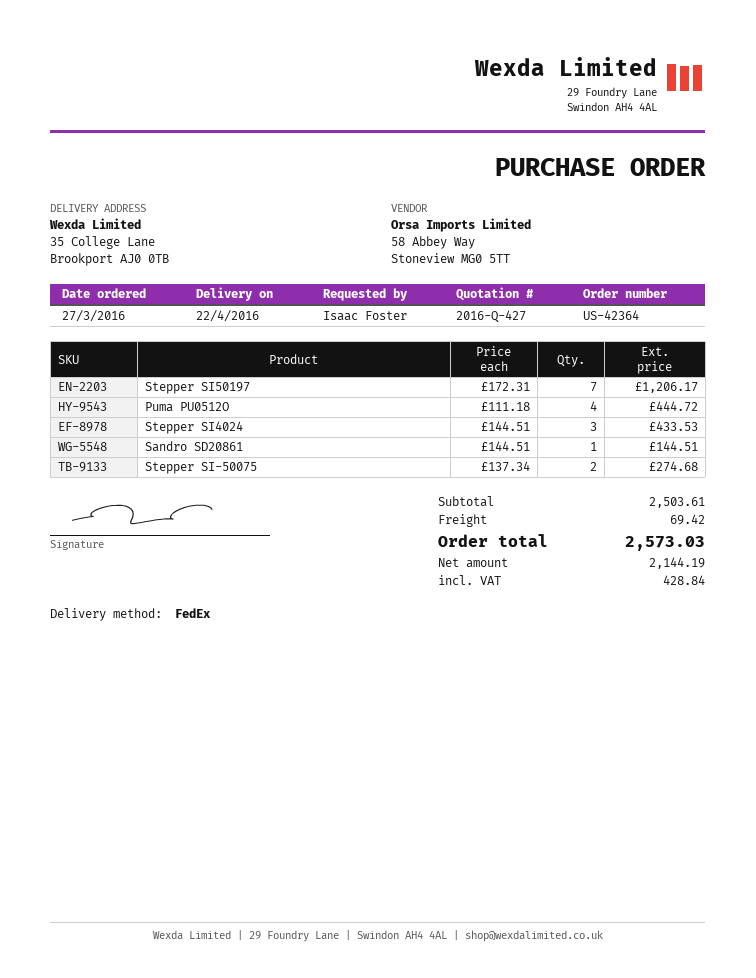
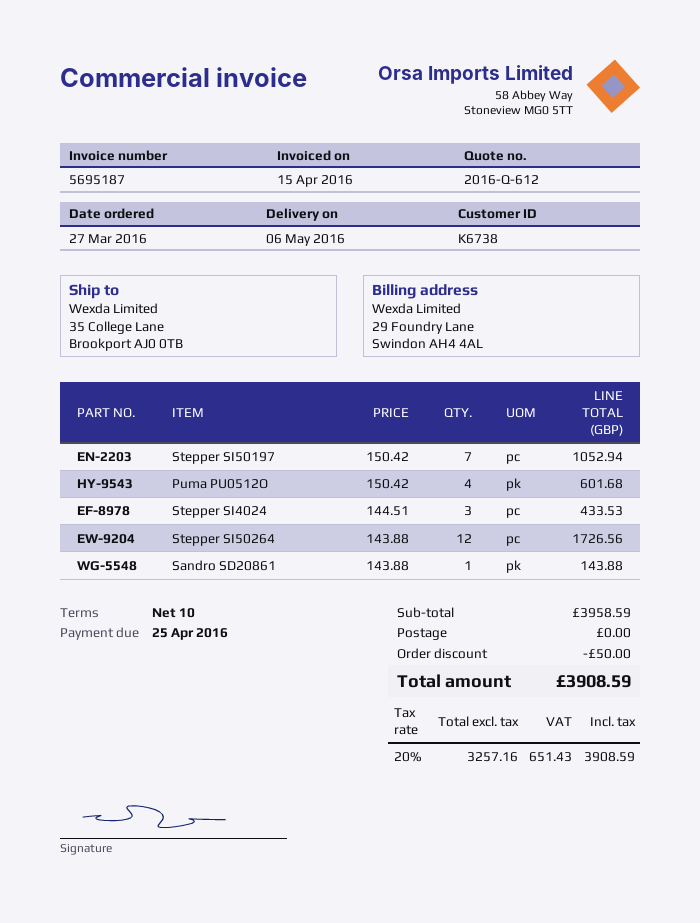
quote number: 2016-Q-427 -> 2016-Q-612
delivery date: 2016-04-22 -> 2016-05-06
Stepper SI50197: 7 x 172.31 = 1206.17 -> 7 x 150.42 = 1052.94
Puma PU0512O: 4 x 111.18 = 444.72 -> 4 x 150.42 = 601.68
Sandro SD20861: 1 x 144.51 = 144.51 -> 1 x 143.88 = 143.88
Stepper SI-50075: 2 x 137.34 = 274.68 -> none
Stepper SI50264: none -> 12 x 143.88 = 1726.56
subtotal: 2503.61 -> 3958.59
discount: none -> 50.00
shipping: 69.42 -> 0.00
net: 2144.19 -> 3257.16
tax: 428.84 -> 651.43
total: 2573.03 -> 3908.59

